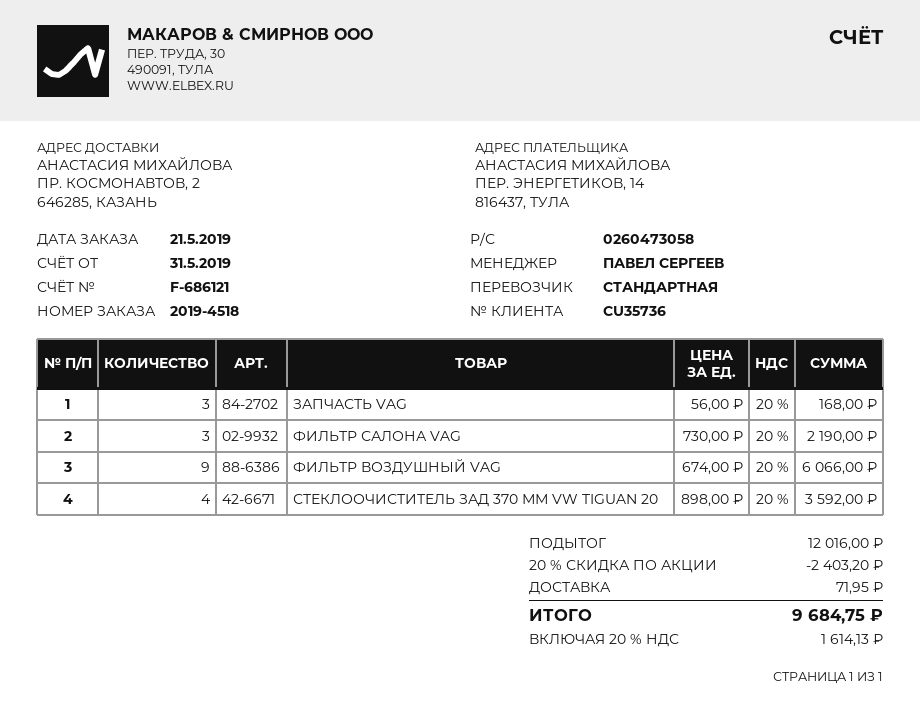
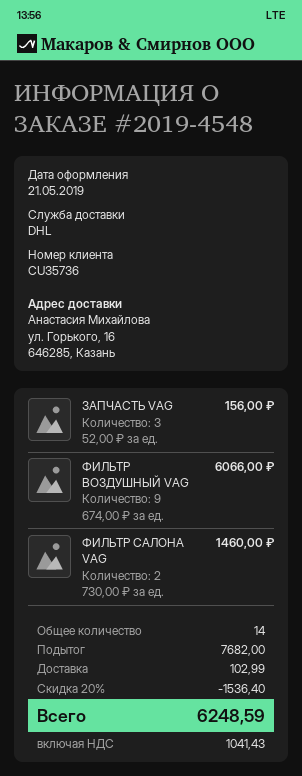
order number: 2019-4518 -> 2019-4548
shipping method: standard -> DHL
ship to: ПР. КОСМОНАВТОВ, 2, 646285, КАЗАНЬ -> ул. Горького, 16, 646285, Казань
ЗАПЧАСТЬ VAG: 3 x 56.00 = 168.00 -> 3 x 52.00 = 156.00
ФИЛЬТР САЛОНА VAG: 3 x 730.00 = 2190.00 -> 2 x 730.00 = 1460.00
СТЕКЛООЧИСТИТЕЛЬ ЗАД 370 ММ VW TIGUAN 20: 4 x 898.00 = 3592.00 -> none
subtotal: 12016.00 -> 7682.00
discount: 20% = 2403.20 -> 20% = 1536.40
shipping: 71.95 -> 102.99
tax: 1614.13 -> 1041.43
total: 9684.75 -> 6248.59

